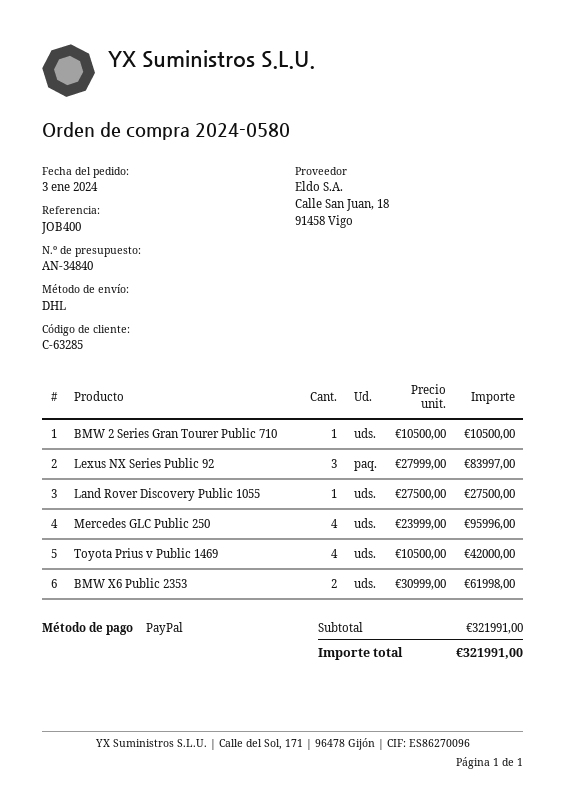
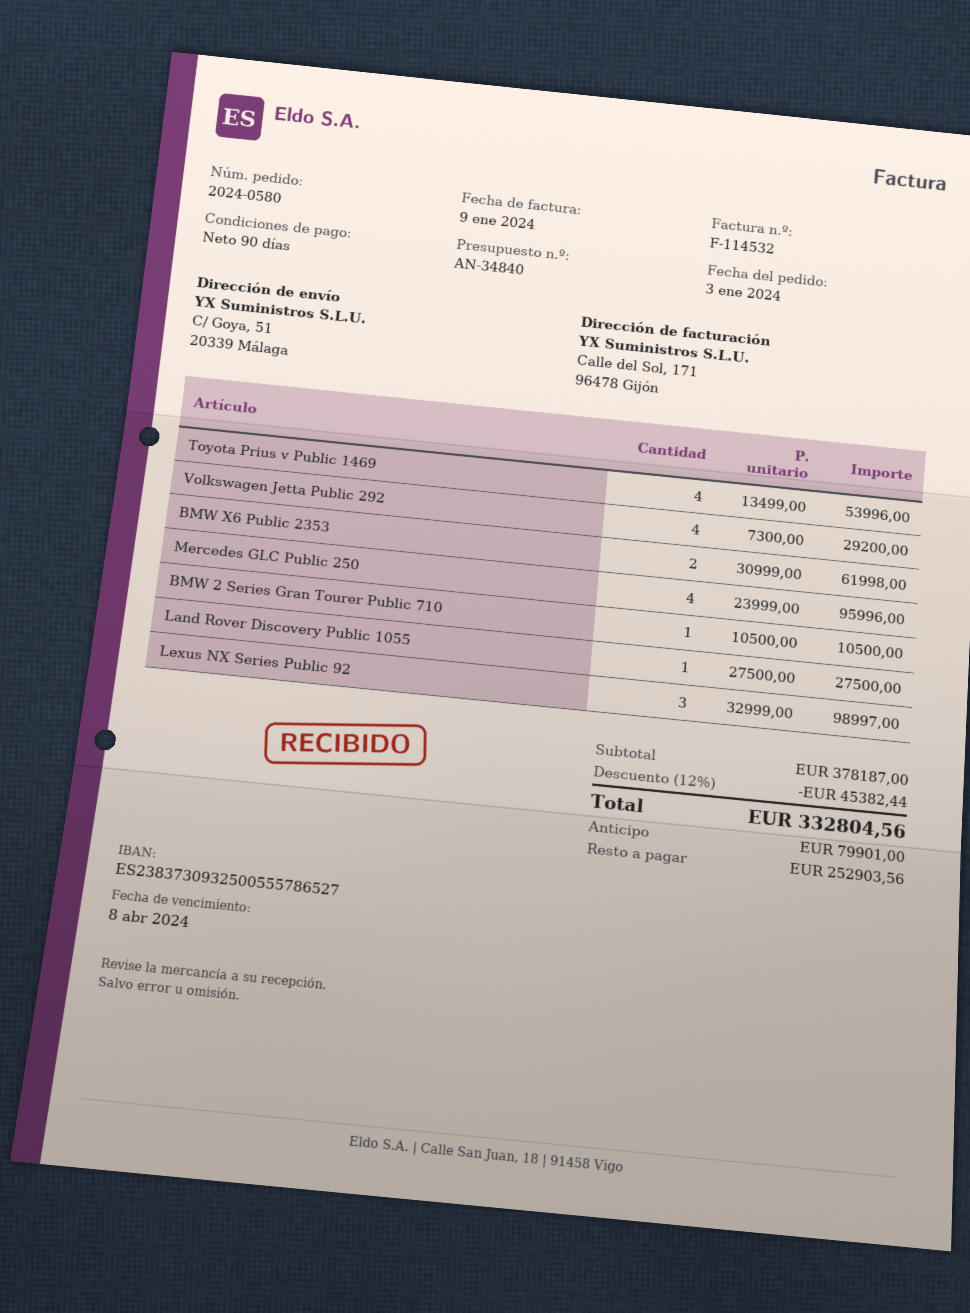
Lexus NX Series Public 92: 3 x 27999.00 = 83997.00 -> 3 x 32999.00 = 98997.00
Toyota Prius v Public 1469: 4 x 10500.00 = 42000.00 -> 4 x 13499.00 = 53996.00
Volkswagen Jetta Public 292: none -> 4 x 7300.00 = 29200.00
subtotal: 321991.00 -> 378187.00
discount: none -> 12% = 45382.44
total: 321991.00 -> 332804.56

